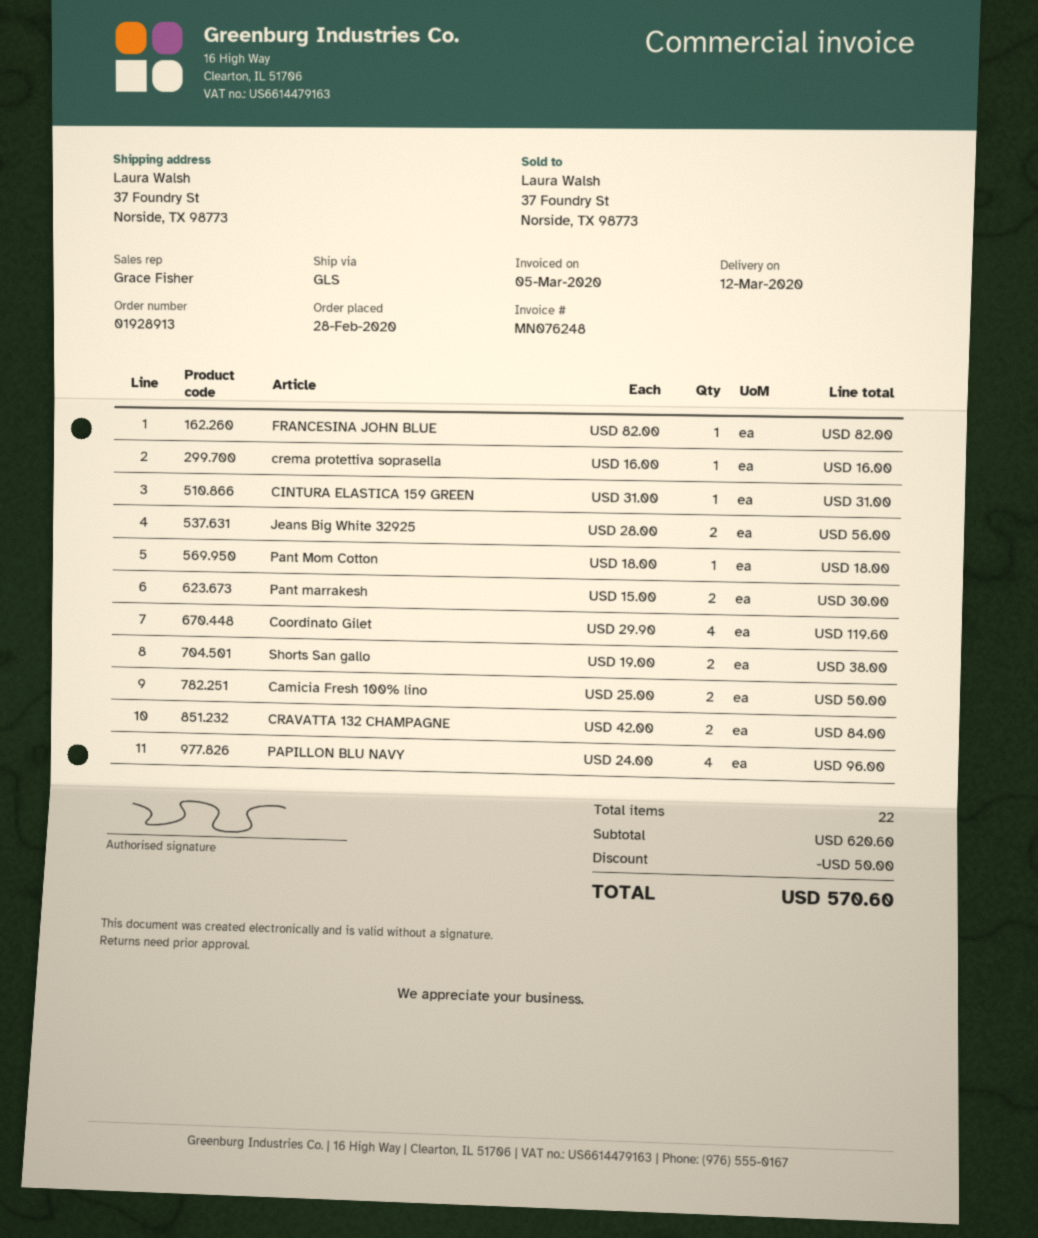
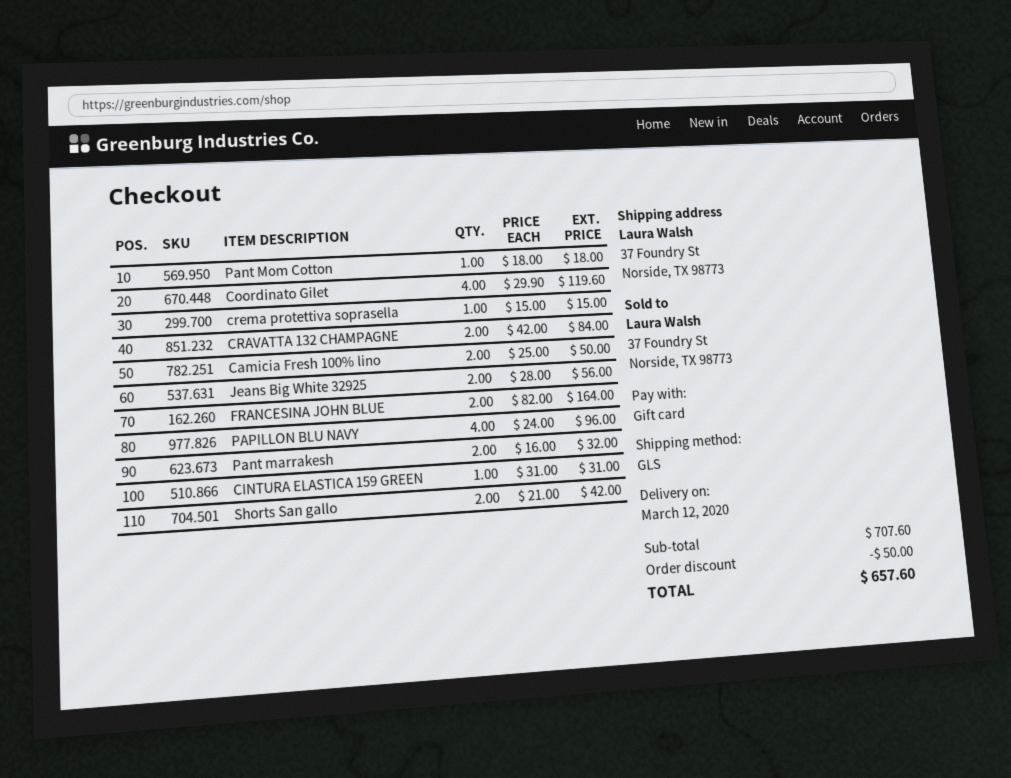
FRANCESINA JOHN BLUE: 1 x 82.00 = 82.00 -> 2 x 82.00 = 164.00
crema protettiva soprasella: 1 x 16.00 = 16.00 -> 1 x 15.00 = 15.00
Pant marrakesh: 2 x 15.00 = 30.00 -> 2 x 16.00 = 32.00
Shorts San gallo: 2 x 19.00 = 38.00 -> 2 x 21.00 = 42.00
subtotal: 620.60 -> 707.60
total: 570.60 -> 657.60

